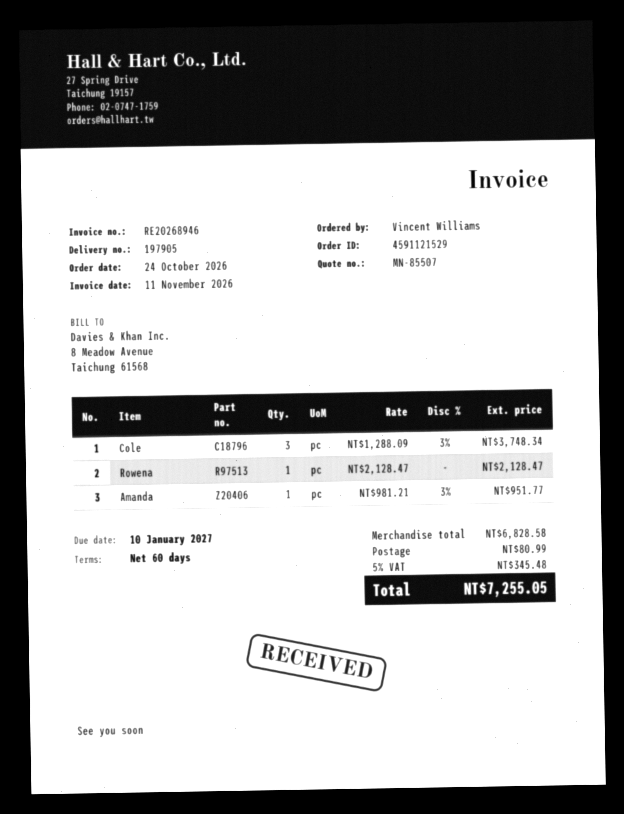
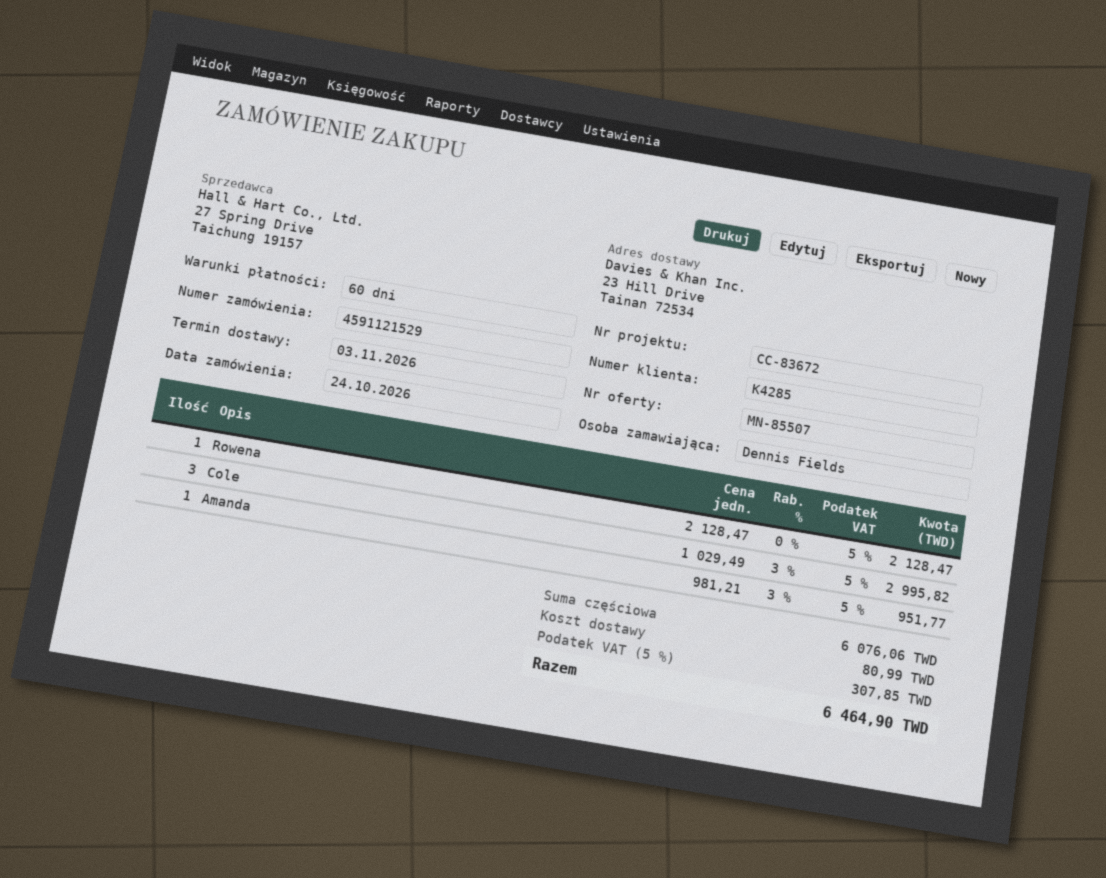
ordered by: Vincent Williams -> Dennis Fields
Cole: 3 x 1288.09 - 3% = 3748.34 -> 3 x 1029.49 - 3% = 2995.82
subtotal: 6828.58 -> 6076.06
tax: 5% = 345.48 -> 5% = 307.85
total: 7255.05 -> 6464.90

